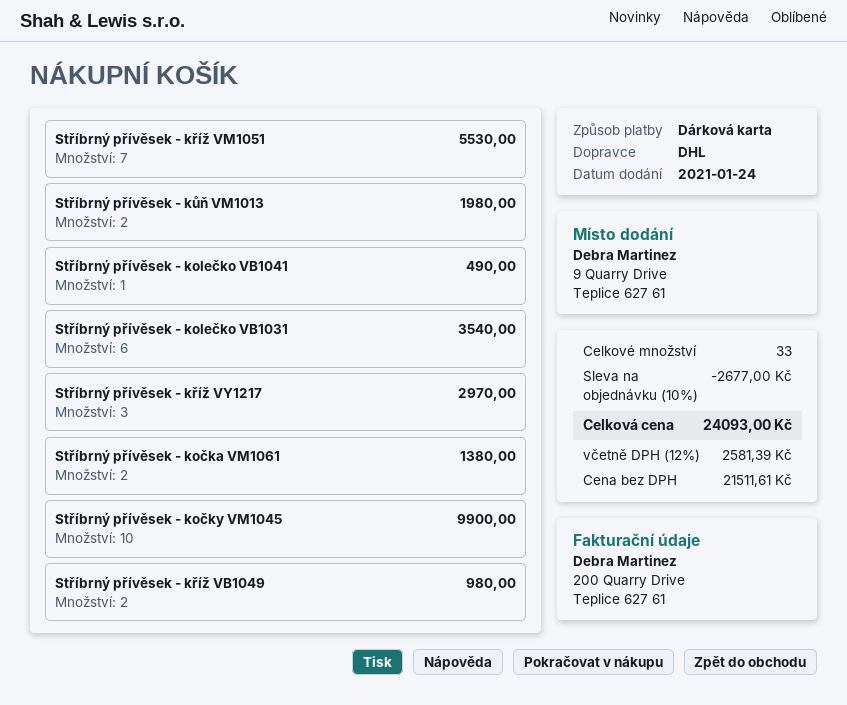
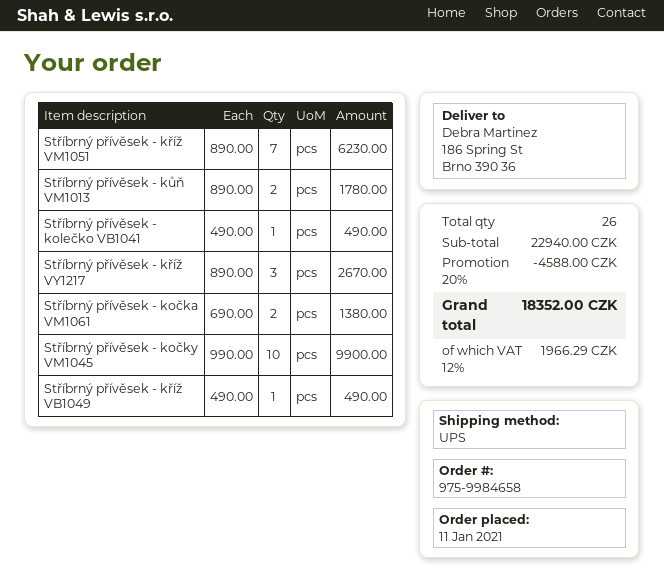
shipping method: DHL -> UPS
ship to: 9 Quarry Drive, Teplice 627 61 -> 186 Spring St, Brno 390 36
Stříbrný přívěsek - kříž VM1051: 7 for 5530.00 -> 7 for 6230.00
Stříbrný přívěsek - kůň VM1013: 2 for 1980.00 -> 2 for 1780.00
Stříbrný přívěsek - kolečko VB1031: 6 for 3540.00 -> none
Stříbrný přívěsek - kříž VY1217: 3 for 2970.00 -> 3 for 2670.00
Stříbrný přívěsek - kříž VB1049: 2 for 980.00 -> 1 for 490.00
total quantity: 33 -> 26
discount: 10% = 2677.00 -> 20% = 4588.00
tax: 12% = 2581.39 -> 12% = 1966.29
total: 24093.00 -> 18352.00

